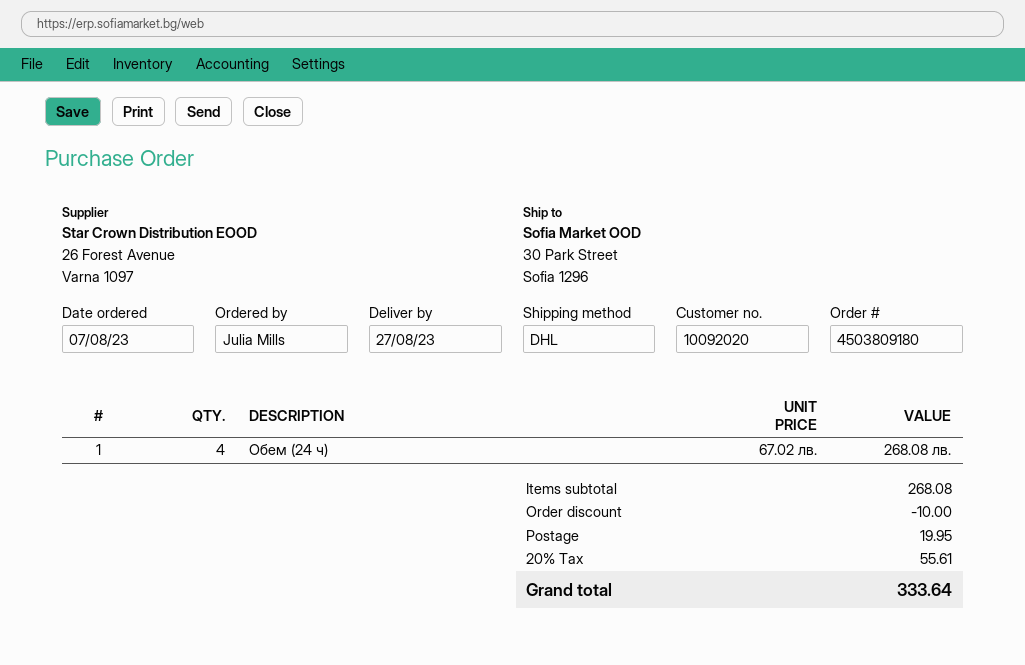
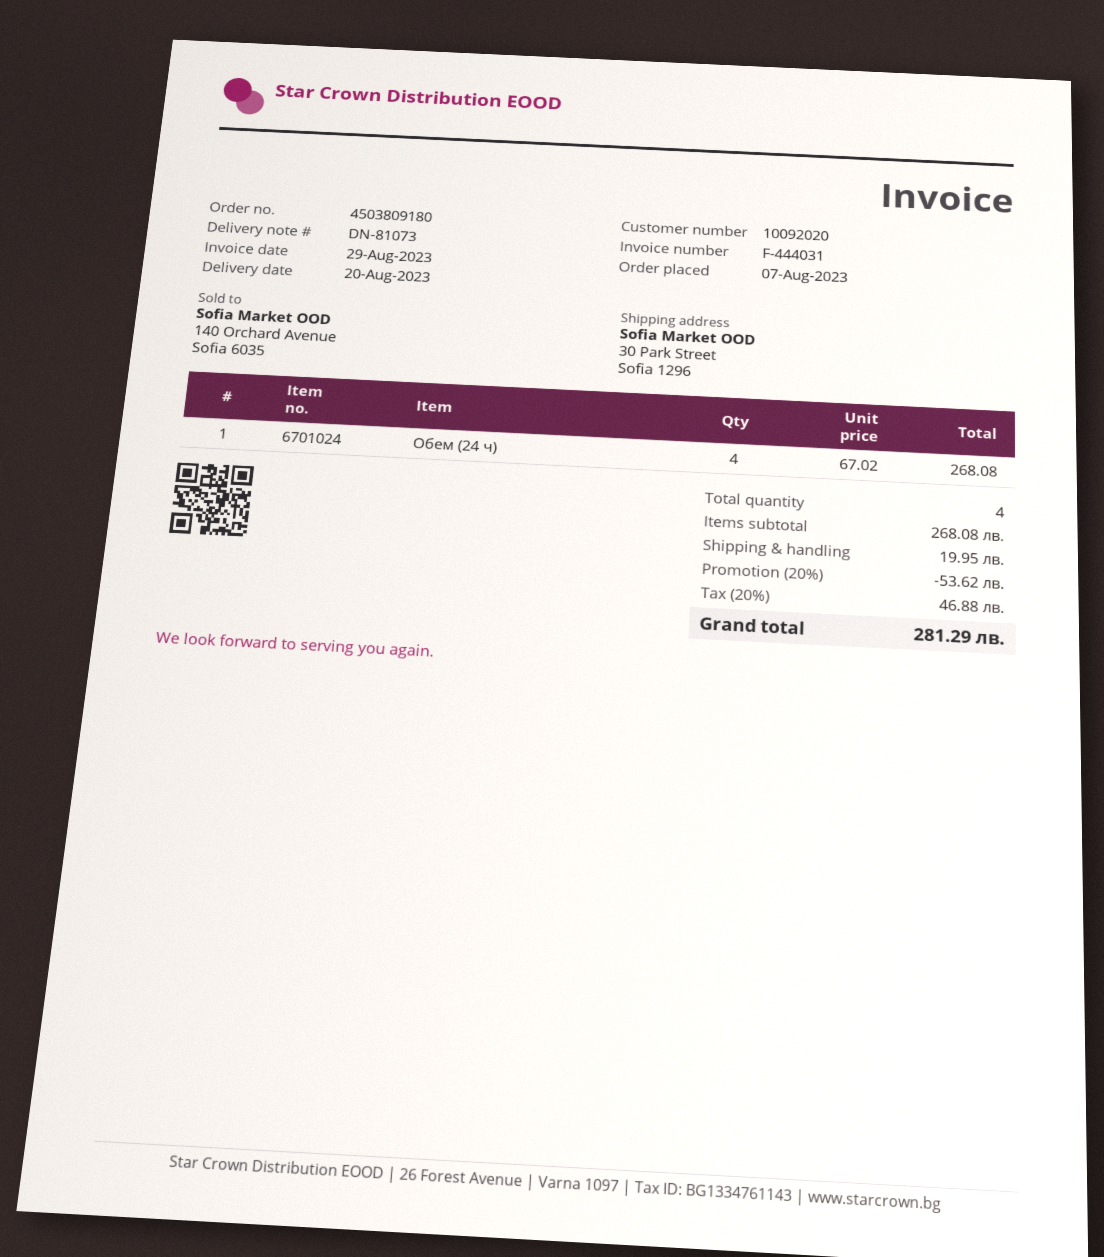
delivery date: 2023-08-27 -> 2023-08-20
discount: 10.00 -> 53.62
tax: 20% = 55.61 -> 20% = 46.88
total: 333.64 -> 281.29

